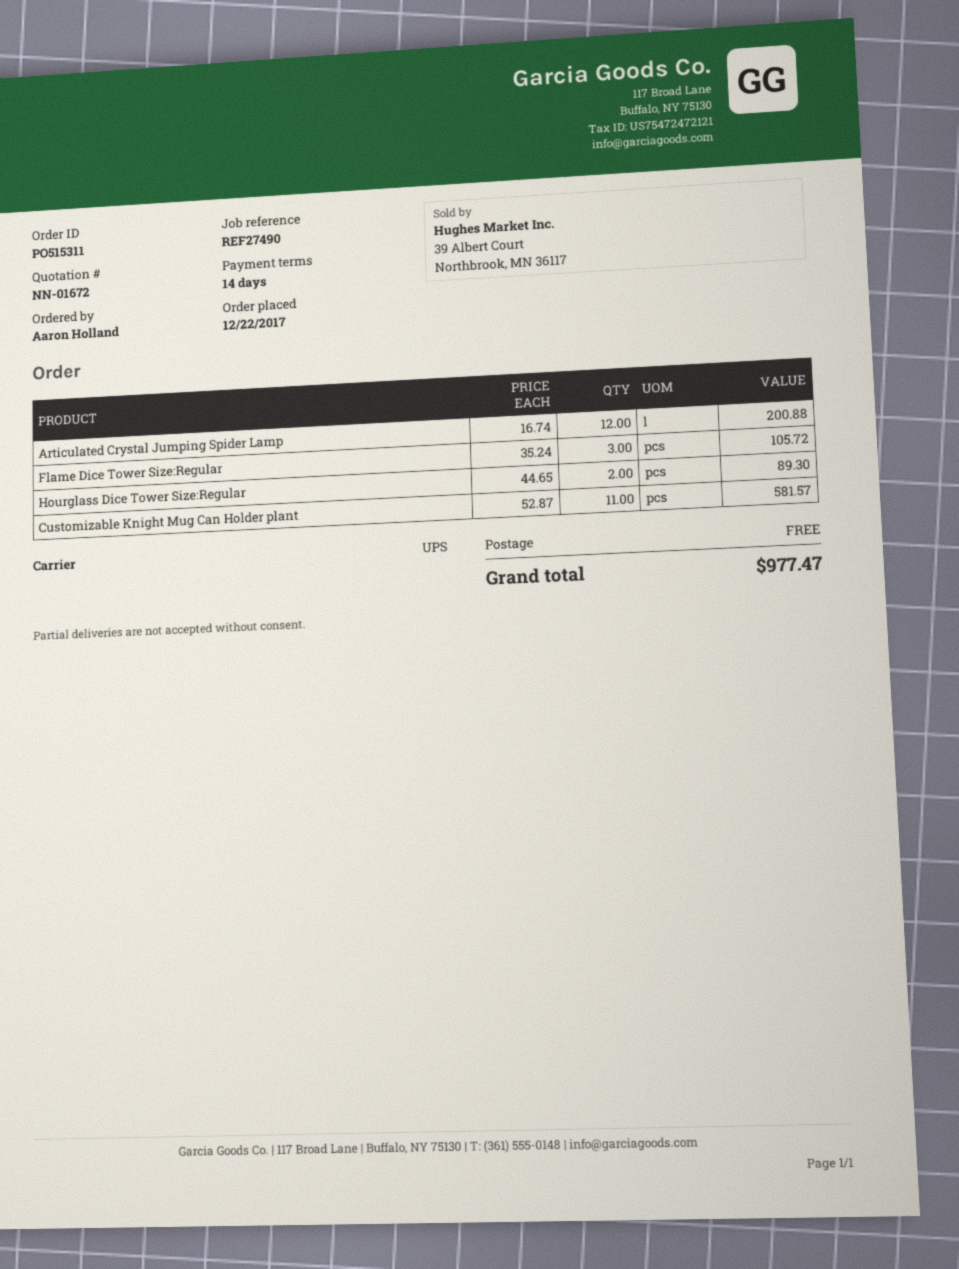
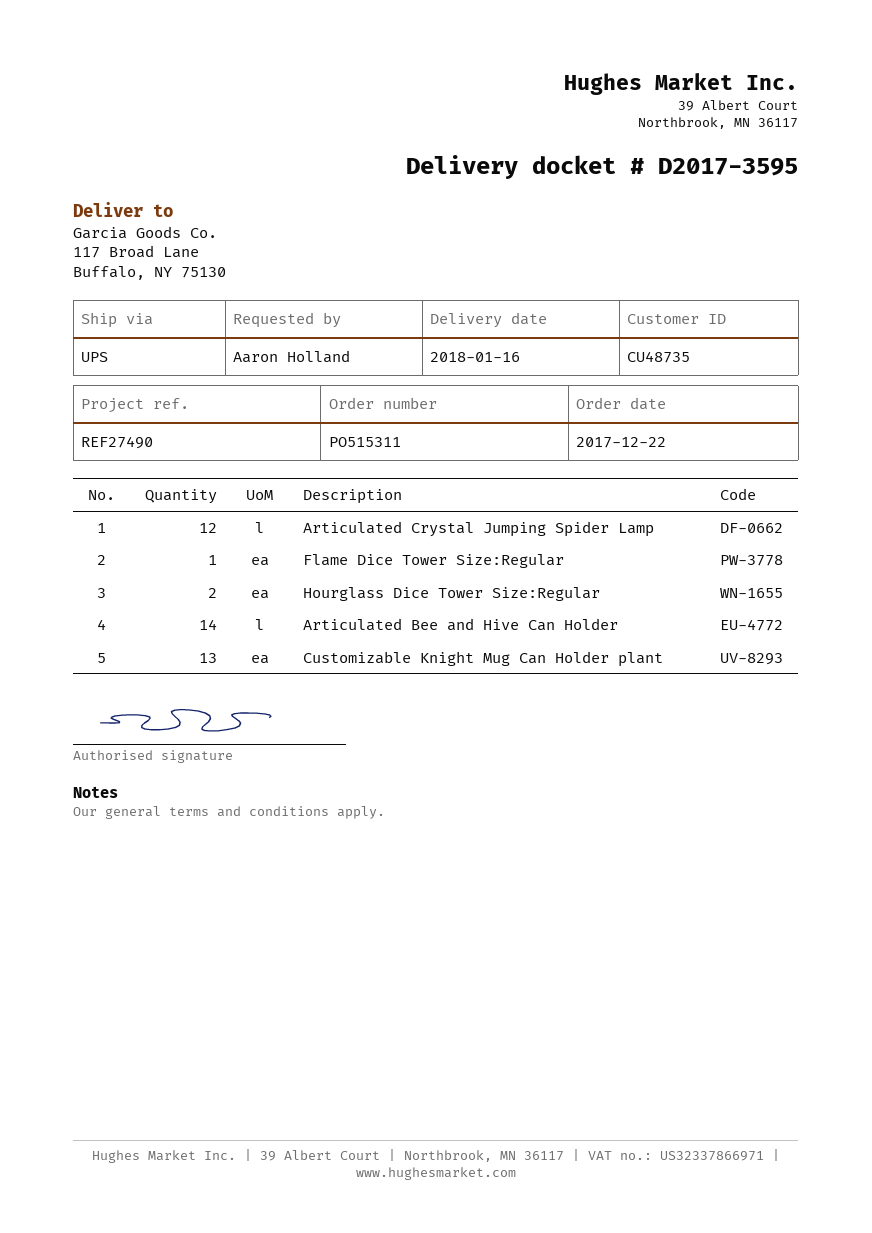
Flame Dice Tower Size:Regular: 3 -> 1
Customizable Knight Mug Can Holder plant: 11 -> 13
Articulated Bee and Hive Can Holder: none -> 14

